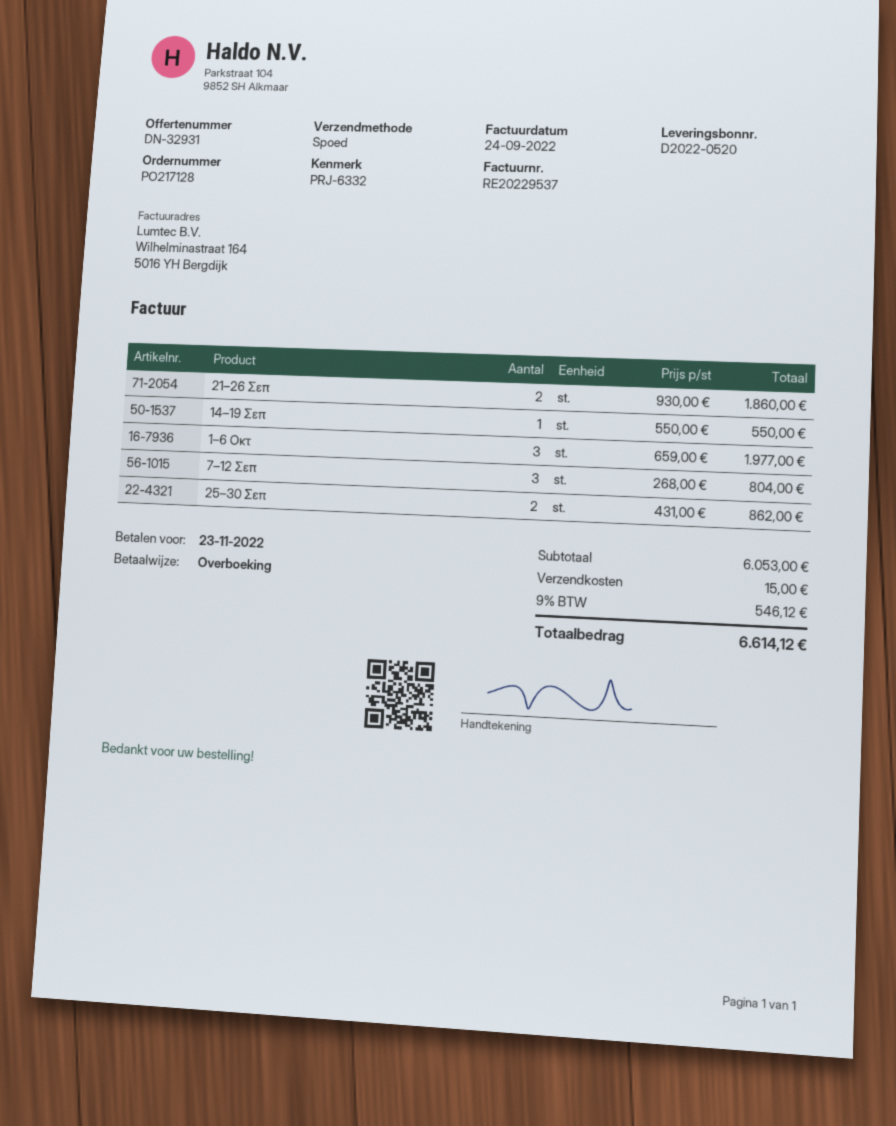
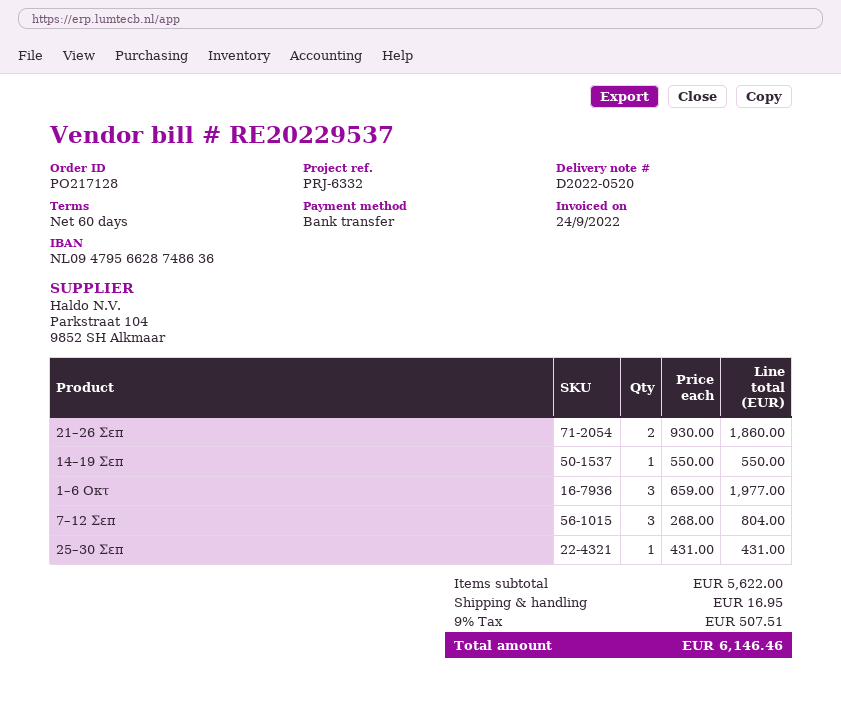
25–30 Σεπ: 2 x 431.00 = 862.00 -> 1 x 431.00 = 431.00
subtotal: 6053.00 -> 5622.00
shipping: 15.00 -> 16.95
tax: 9% = 546.12 -> 9% = 507.51
total: 6614.12 -> 6146.46

